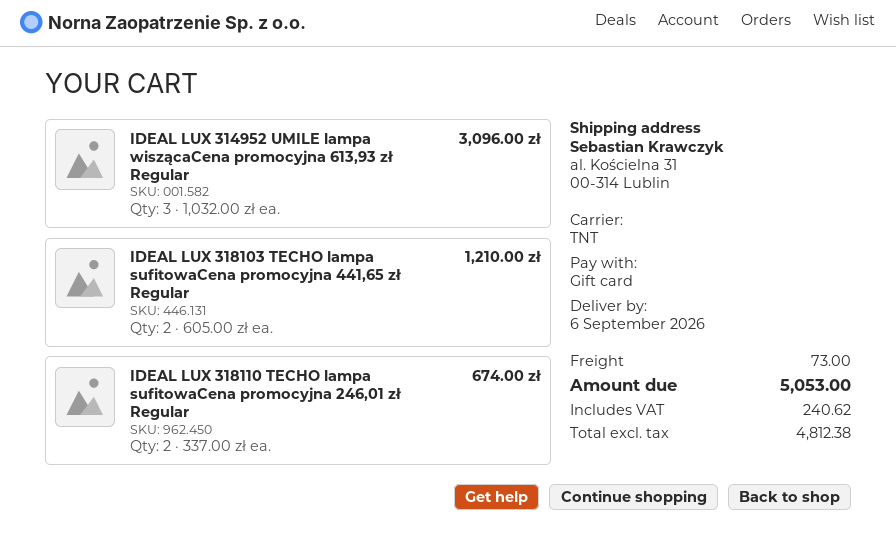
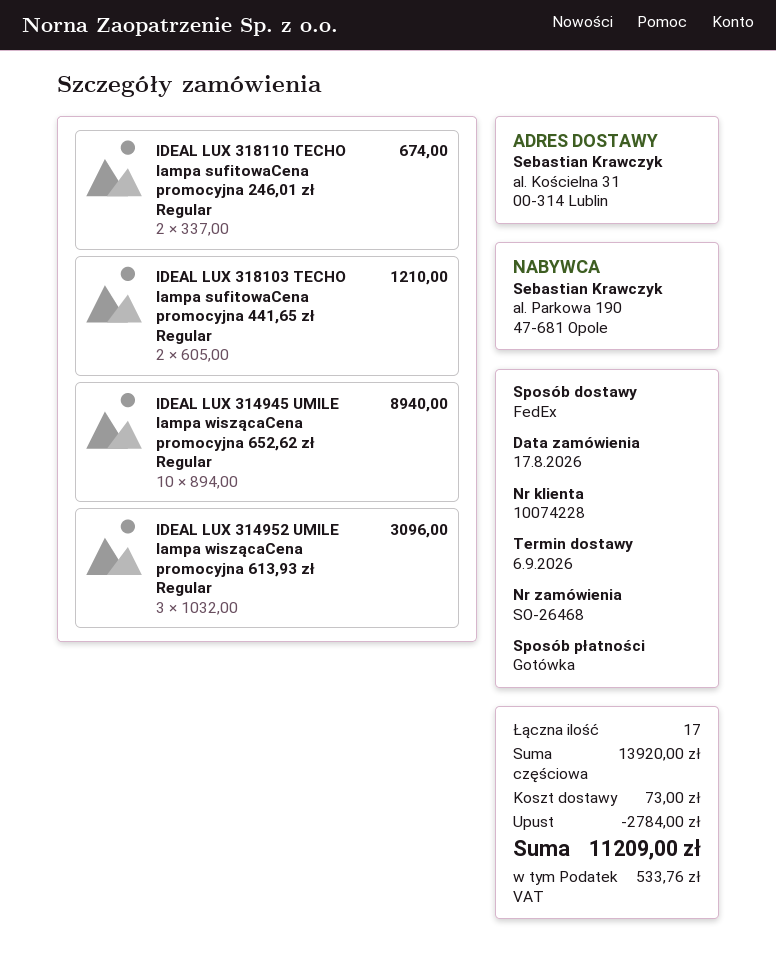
payment method: gift card -> cash
shipping method: TNT -> FedEx
IDEAL LUX 314945 UMILE lampa wiszącaCena promocyjna 652,62 zł Regular: none -> 10 x 894.00 = 8940.00
discount: none -> 2784.00
tax: 240.62 -> 533.76
total: 5053.00 -> 11209.00

